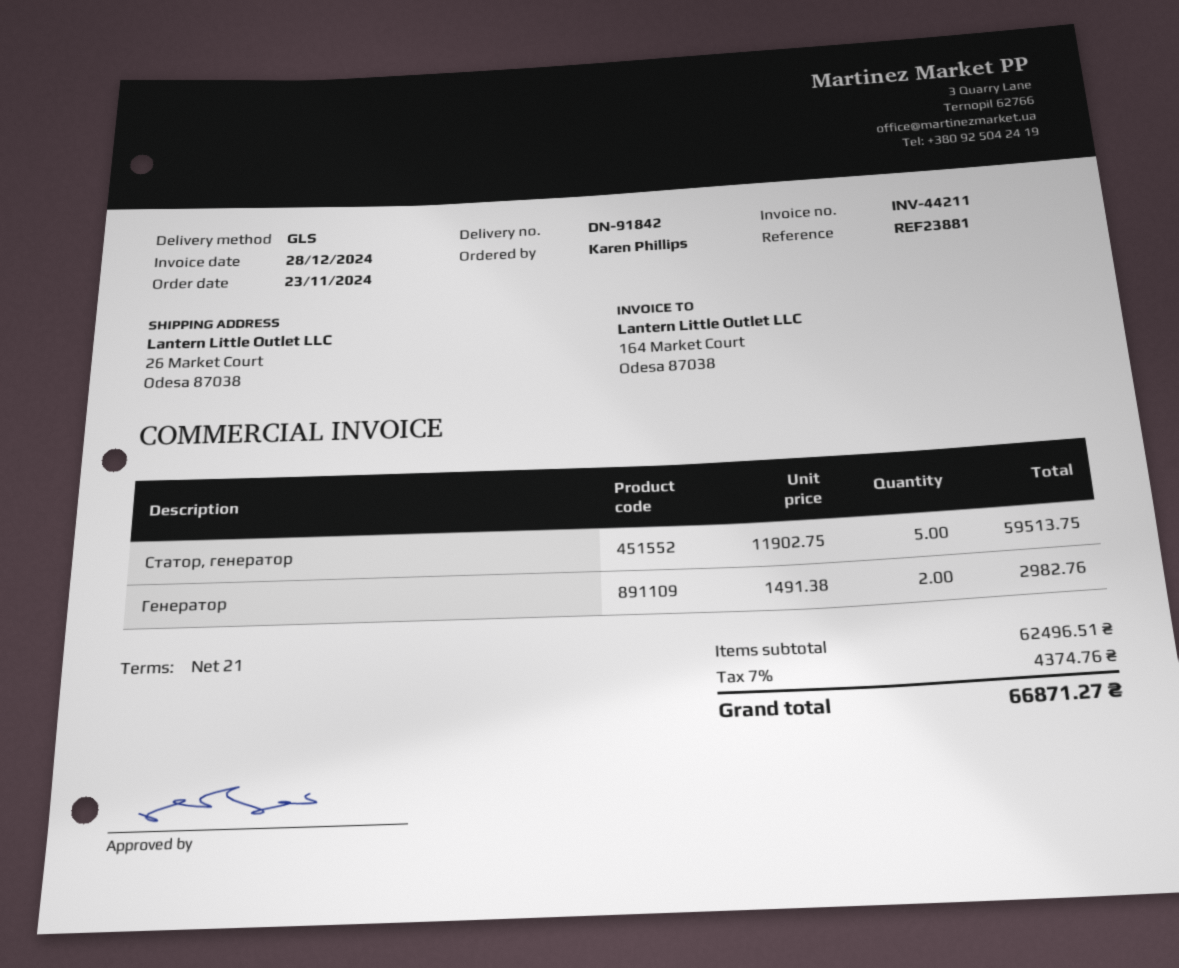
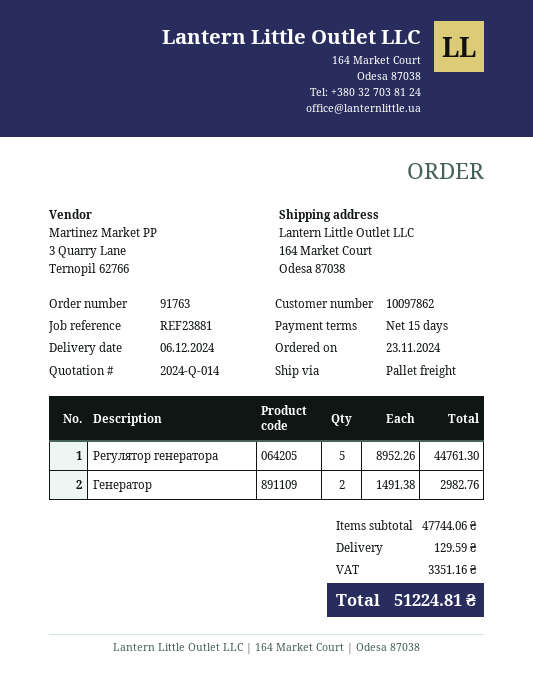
payment terms: 21 days -> 15 days
shipping method: GLS -> pallet freight
ship to: 26 Market Court, Odesa 87038 -> 164 Market Court, Odesa 87038
Статор, генератор: 5 x 11902.75 = 59513.75 -> none
Регулятор генератора: none -> 5 x 8952.26 = 44761.30
subtotal: 62496.51 -> 47744.06
shipping: none -> 129.59
tax: 4374.76 -> 3351.16
total: 66871.27 -> 51224.81

